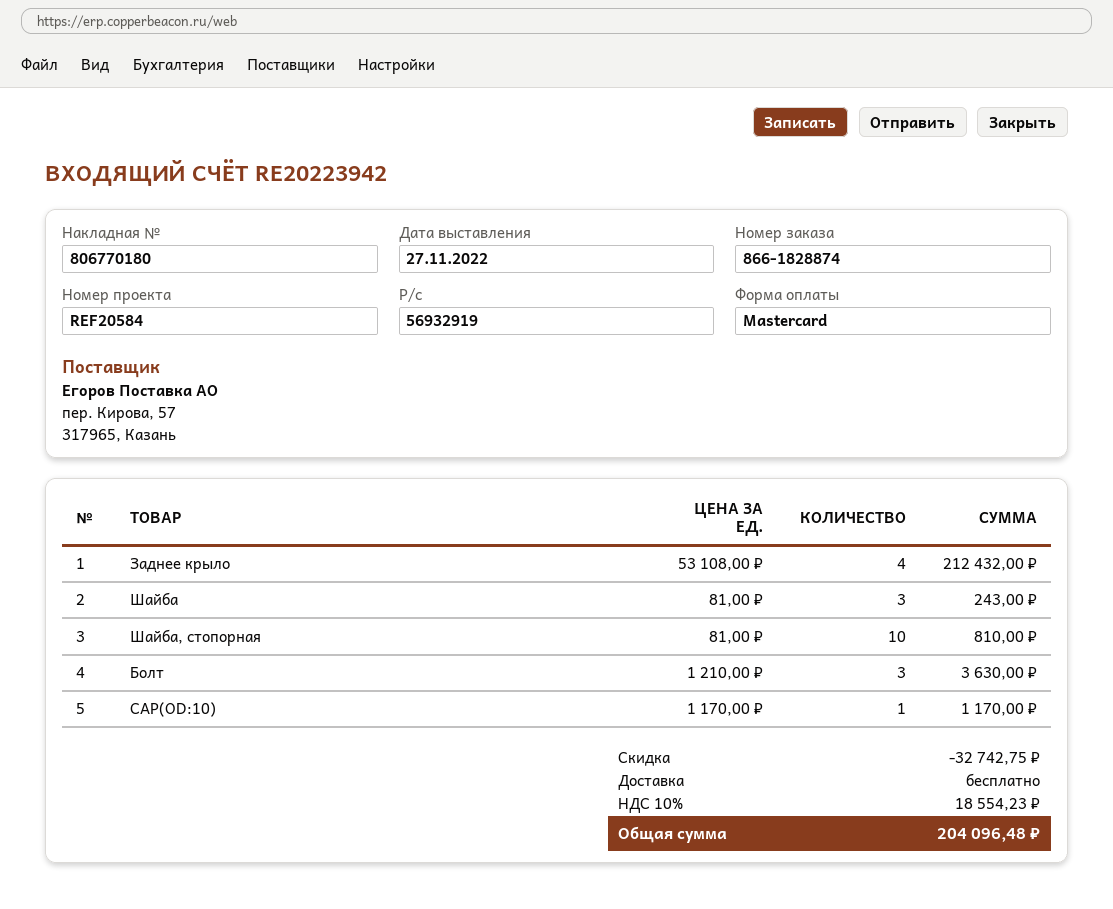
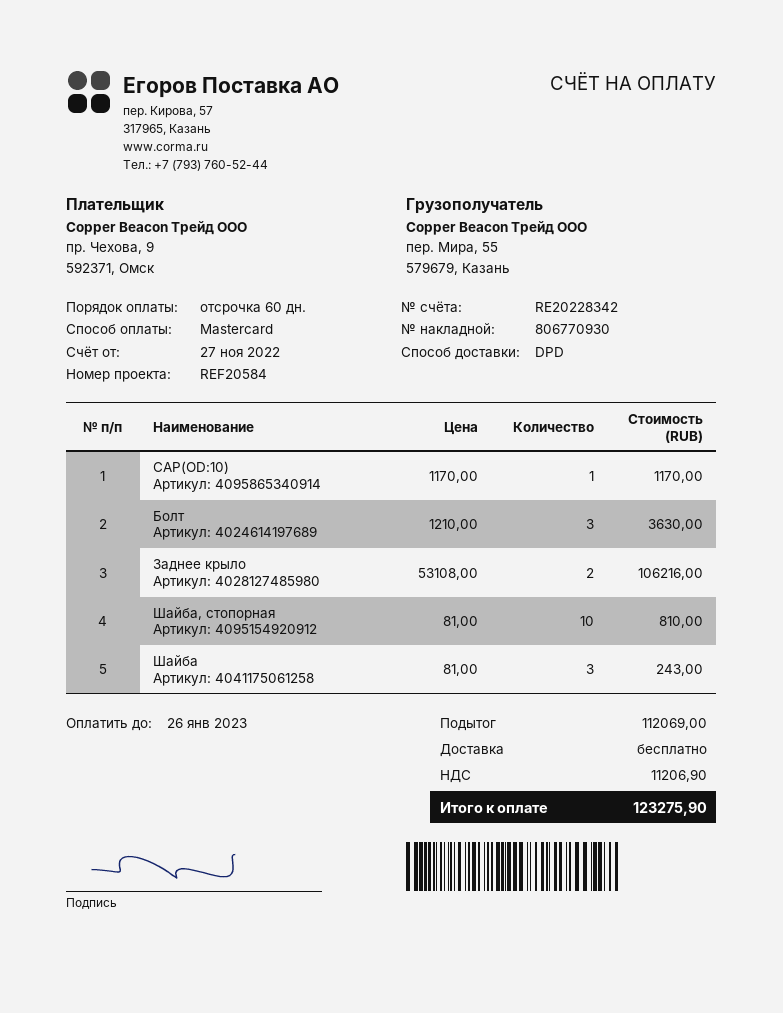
delivery note number: 806770180 -> 806770930
invoice number: RE20223942 -> RE20228342
Заднее крыло: 4 x 53108.00 = 212432.00 -> 2 x 53108.00 = 106216.00
discount: 32742.75 -> none
tax: 18554.23 -> 11206.90
total: 204096.48 -> 123275.90

